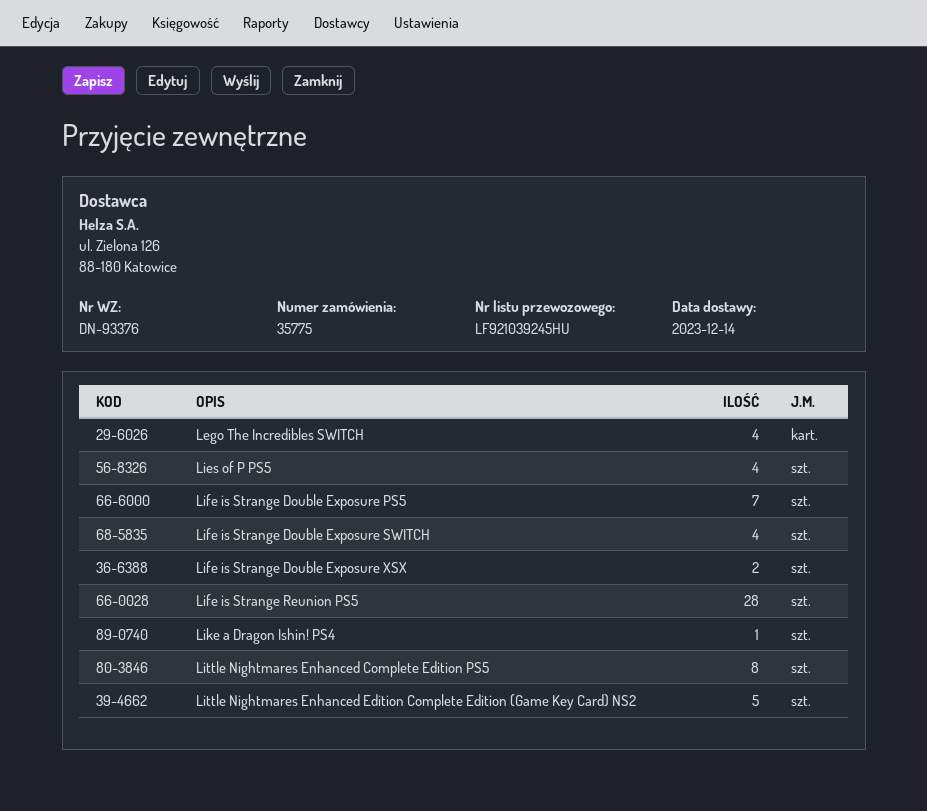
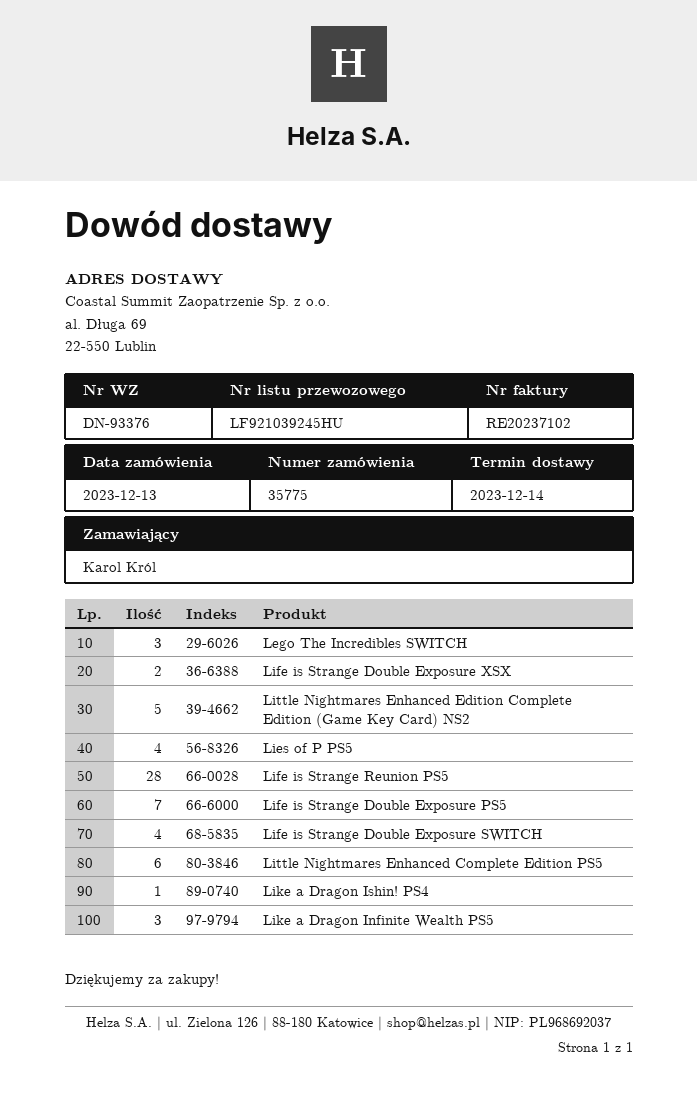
Lego The Incredibles SWITCH: 4 -> 3
Little Nightmares Enhanced Complete Edition PS5: 8 -> 6
Like a Dragon Infinite Wealth PS5: none -> 3

